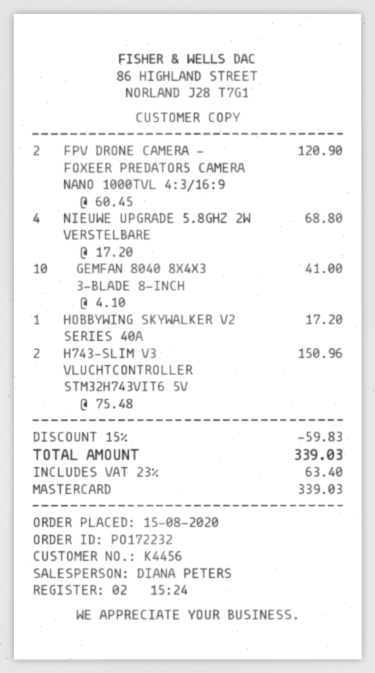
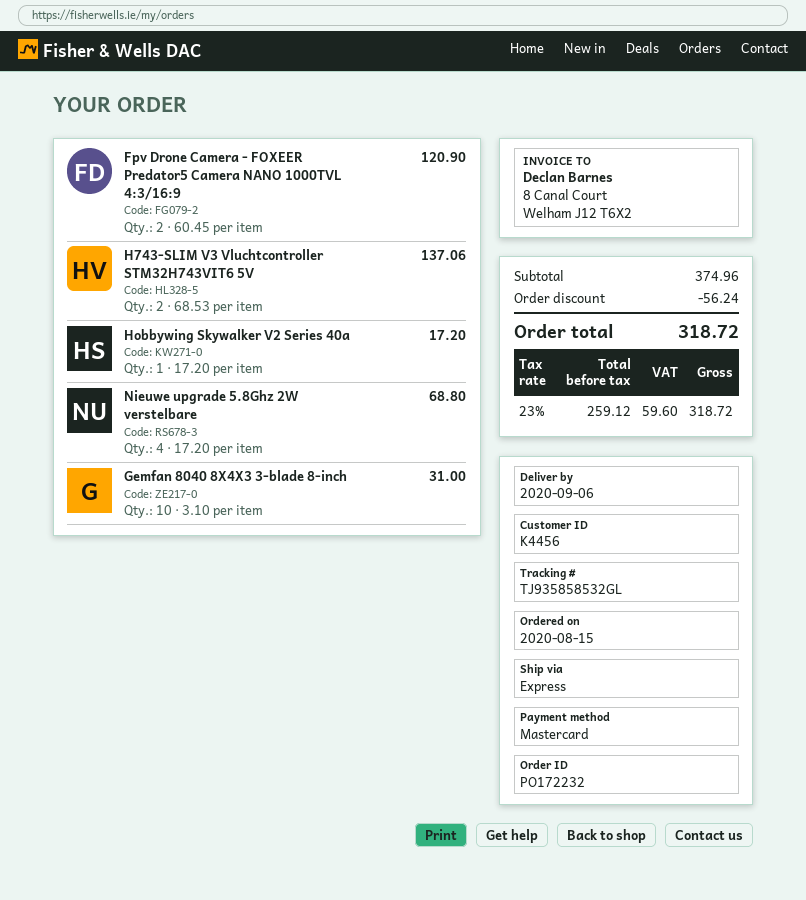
GEMFAN 8040 8X4X3 3-BLADE 8-INCH: 10 x 4.10 = 41.00 -> 10 x 3.10 = 31.00
H743-SLIM V3 VLUCHTCONTROLLER STM32H743VIT6 5V: 2 x 75.48 = 150.96 -> 2 x 68.53 = 137.06
discount: 59.83 -> 56.24
tax: 23% = 63.40 -> 23% = 59.60
total: 339.03 -> 318.72

